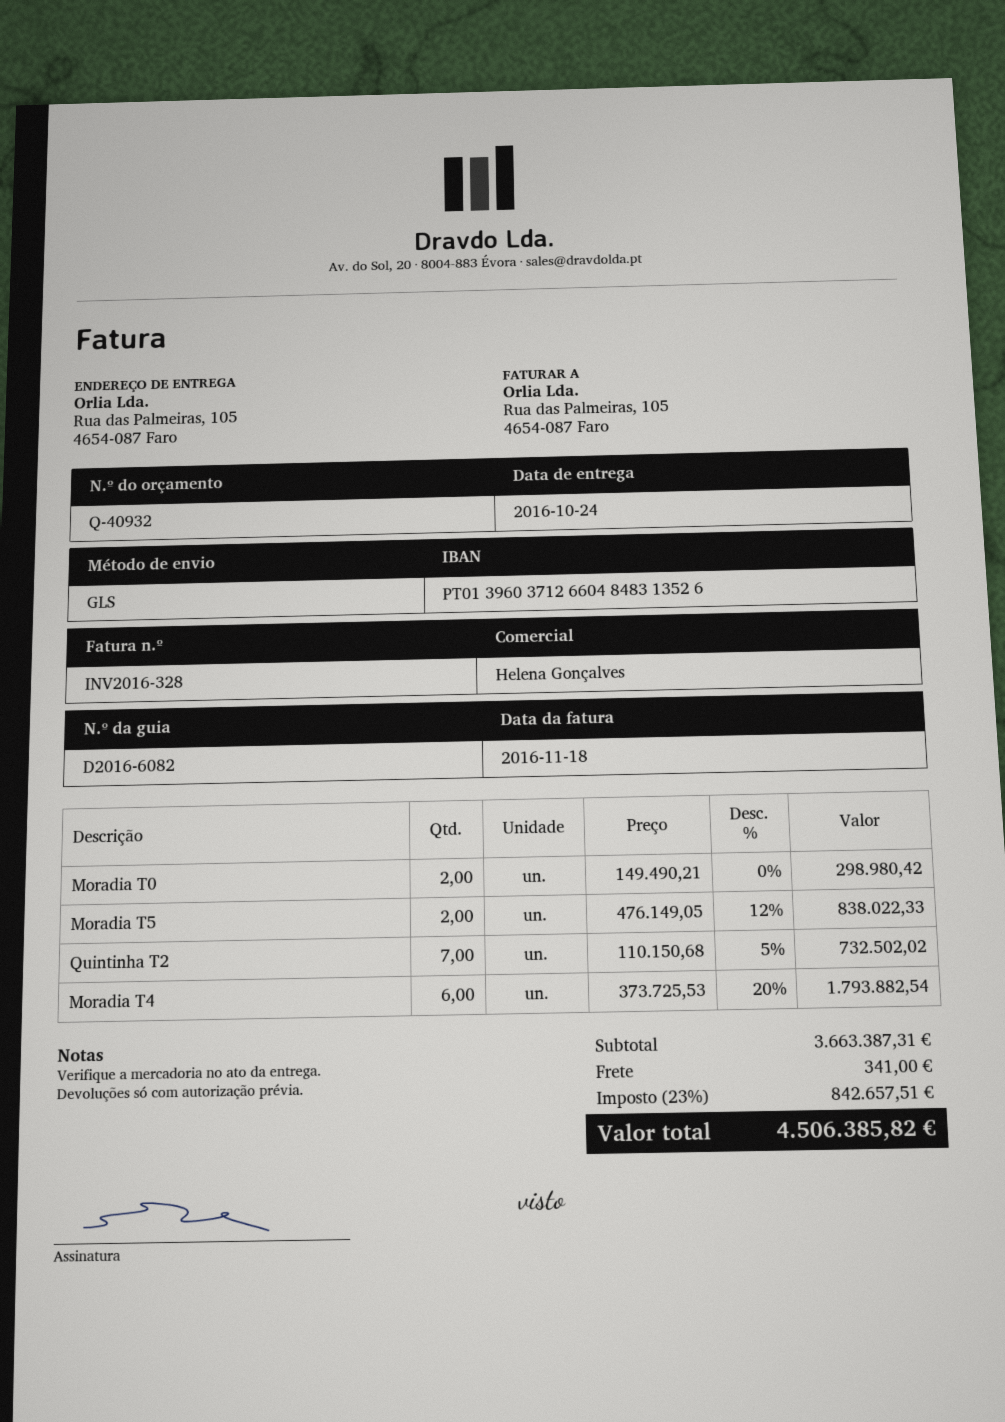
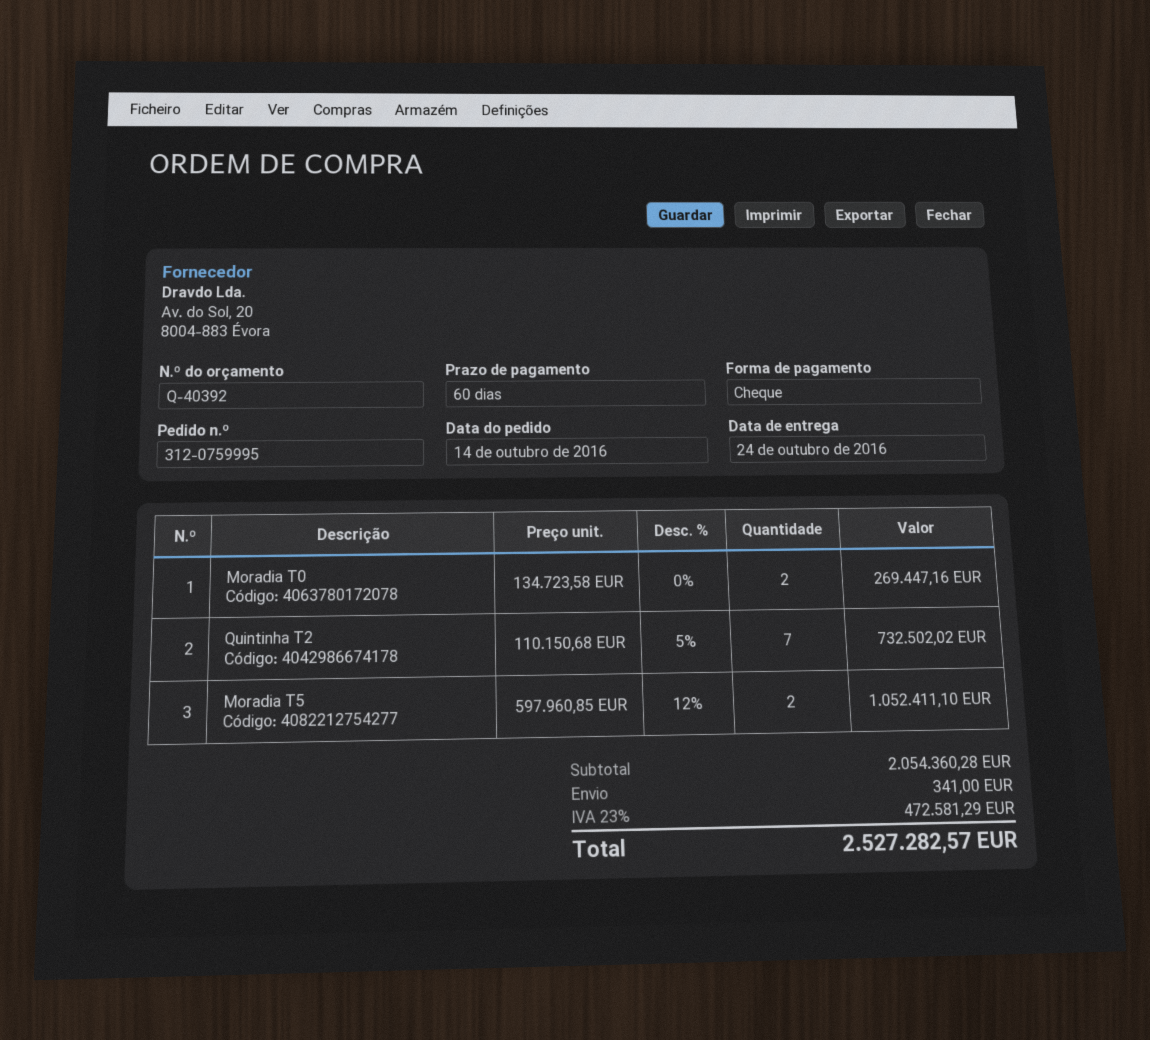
quote number: Q-40932 -> Q-40392
Moradia T0: 2 x 149490.21 = 298980.42 -> 2 x 134723.58 = 269447.16
Moradia T5: 2 x 476149.05 - 12% = 838022.33 -> 2 x 597960.85 - 12% = 1052411.10
Moradia T4: 6 x 373725.53 - 20% = 1793882.54 -> none
subtotal: 3663387.31 -> 2054360.28
tax: 23% = 842657.51 -> 23% = 472581.29
total: 4506385.82 -> 2527282.57

